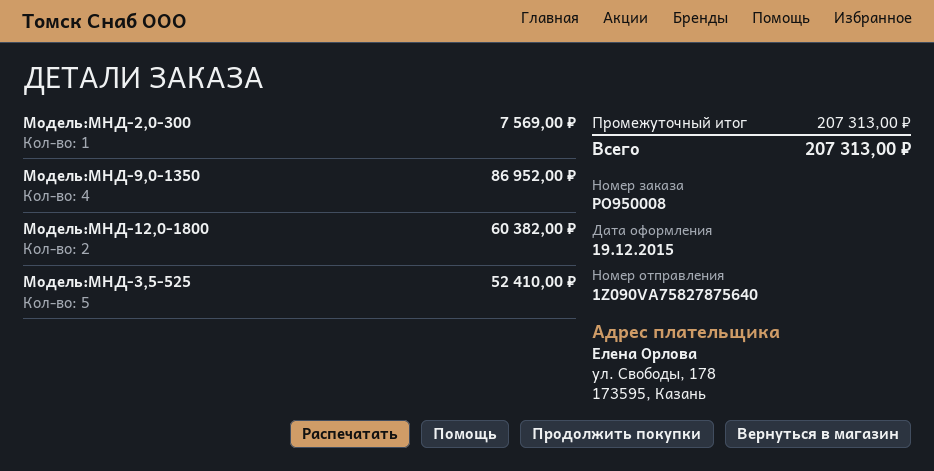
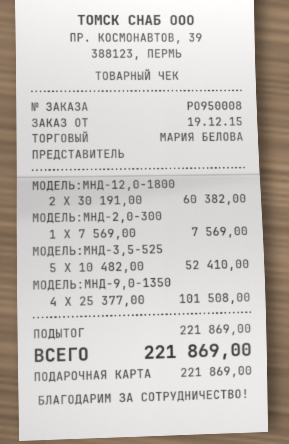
Модель:МНД-9,0-1350: 4 for 86952.00 -> 4 for 101508.00
subtotal: 207313.00 -> 221869.00
total: 207313.00 -> 221869.00

